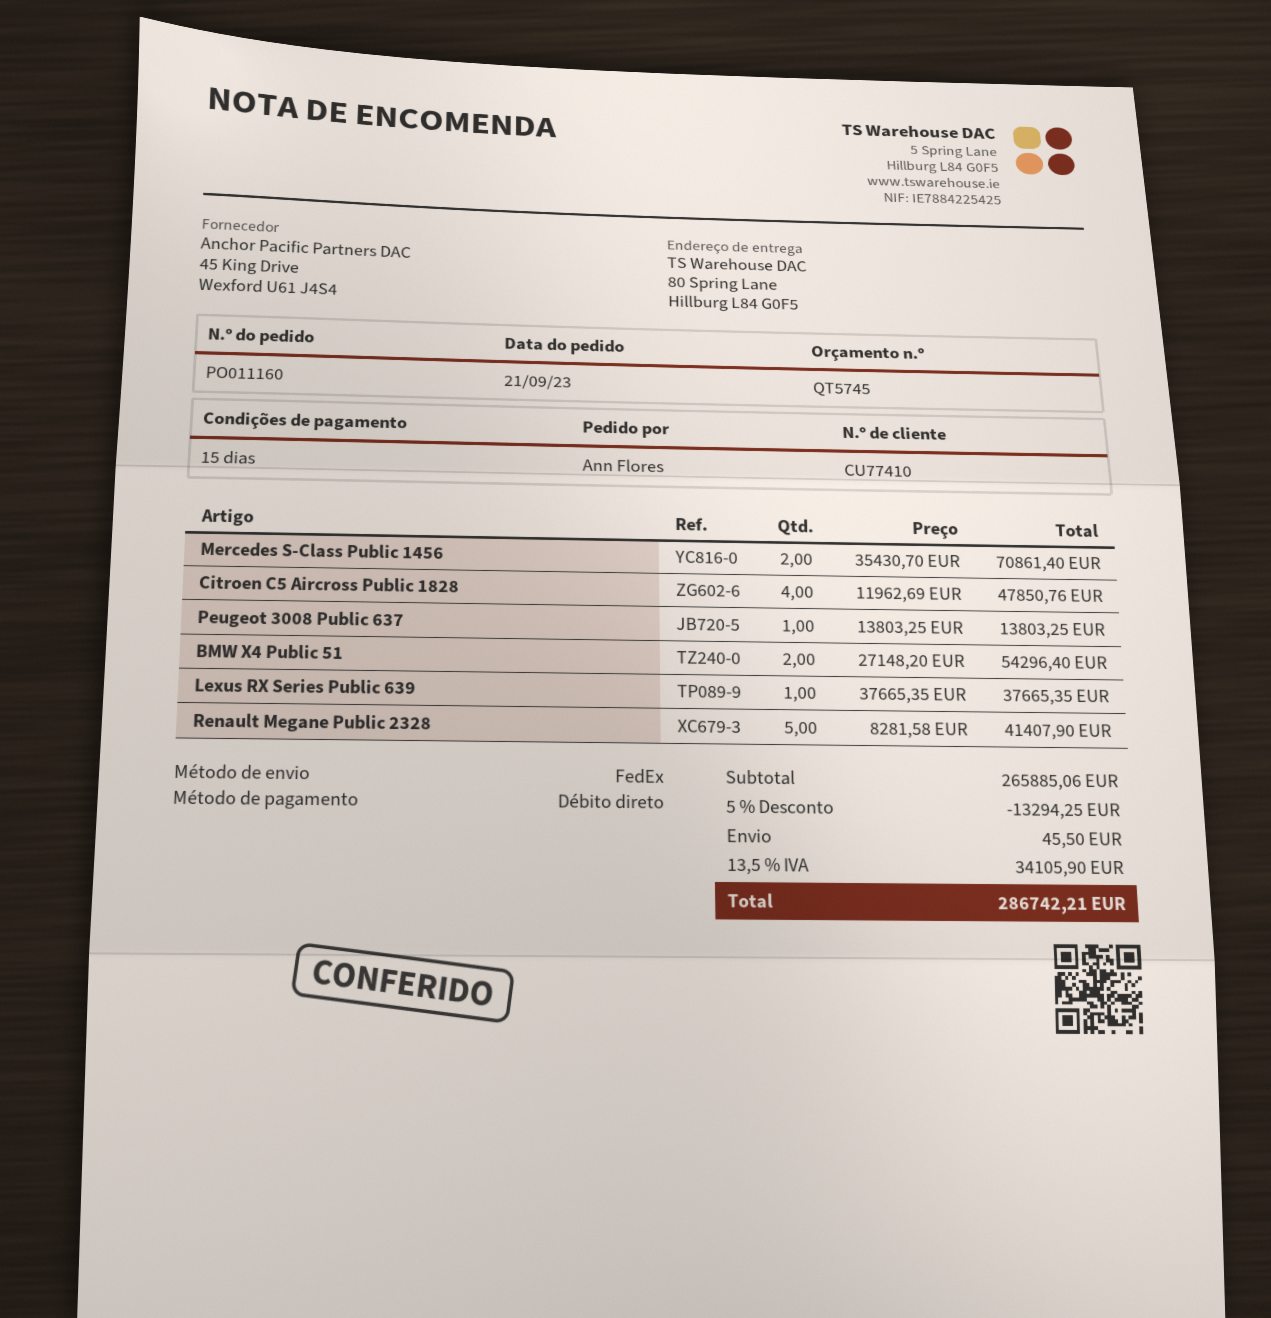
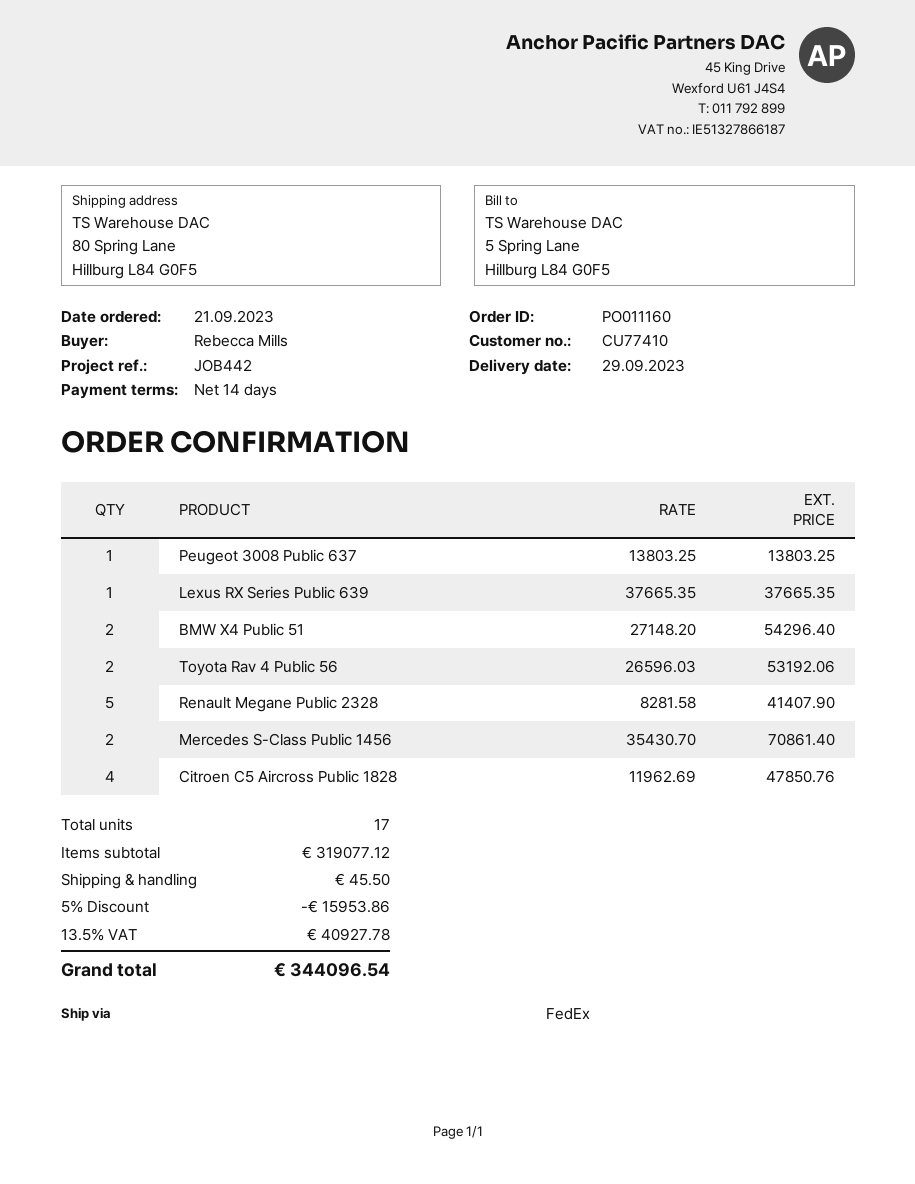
payment terms: 15 days -> 14 days
ordered by: Ann Flores -> Rebecca Mills
Toyota Rav 4 Public 56: none -> 2 x 26596.03 = 53192.06
subtotal: 265885.06 -> 319077.12
discount: 5% = 13294.25 -> 5% = 15953.86
tax: 13.5% = 34105.90 -> 13.5% = 40927.78
total: 286742.21 -> 344096.54

